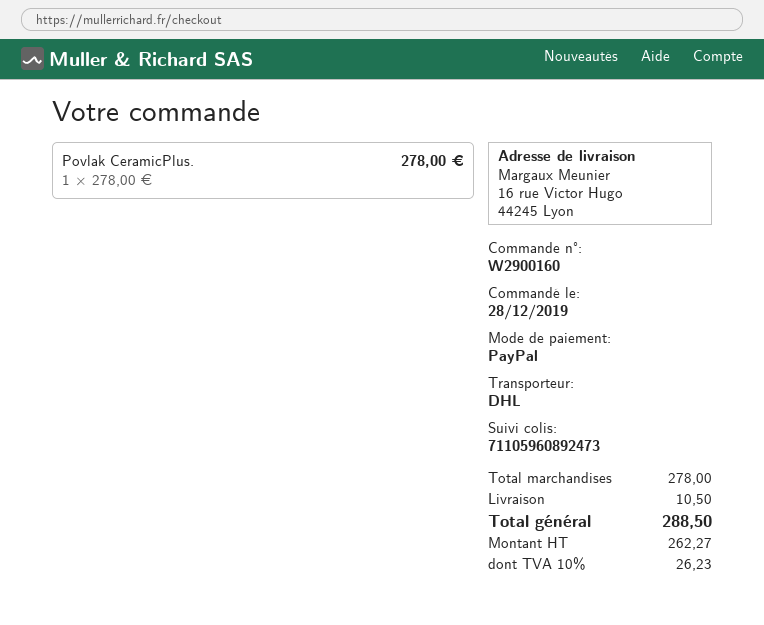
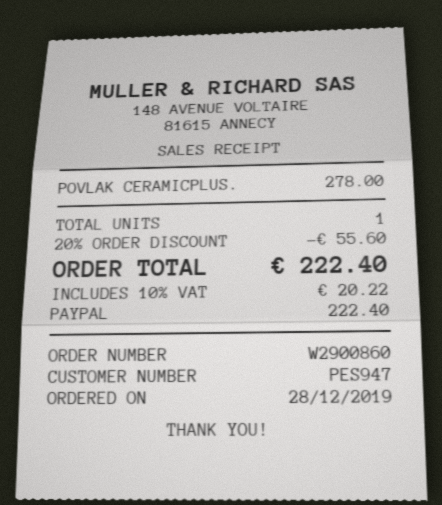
order number: W2900160 -> W2900860
discount: none -> 20% = 55.60
shipping: 10.50 -> none
tax: 10% = 26.23 -> 10% = 20.22
total: 288.50 -> 222.40

